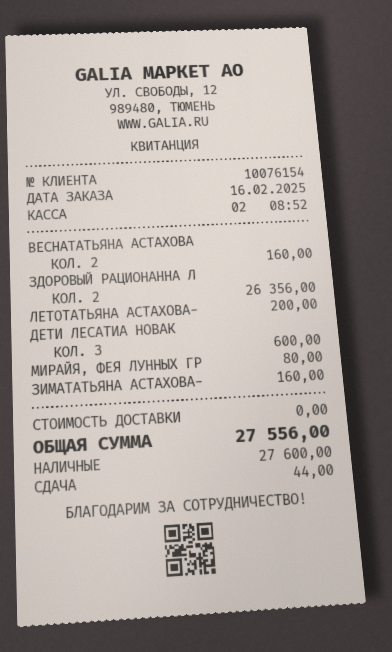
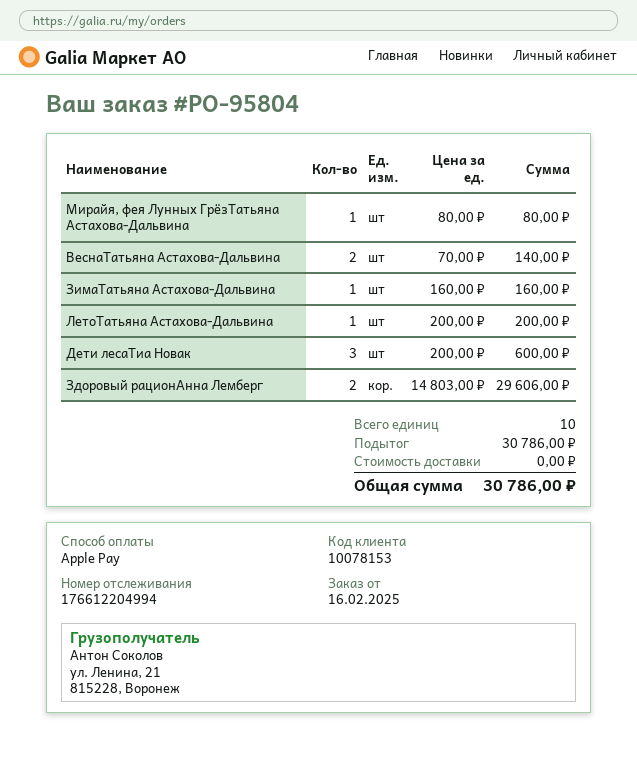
customer number: 10076154 -> 10078153
payment method: cash -> Apple Pay
ВЕСНАТАТЬЯНА АСТАХОВА: 2 for 160.00 -> 2 for 140.00
ЗДОРОВЫЙ РАЦИОНАННА Л: 2 for 26356.00 -> 2 for 29606.00
total: 27556.00 -> 30786.00

